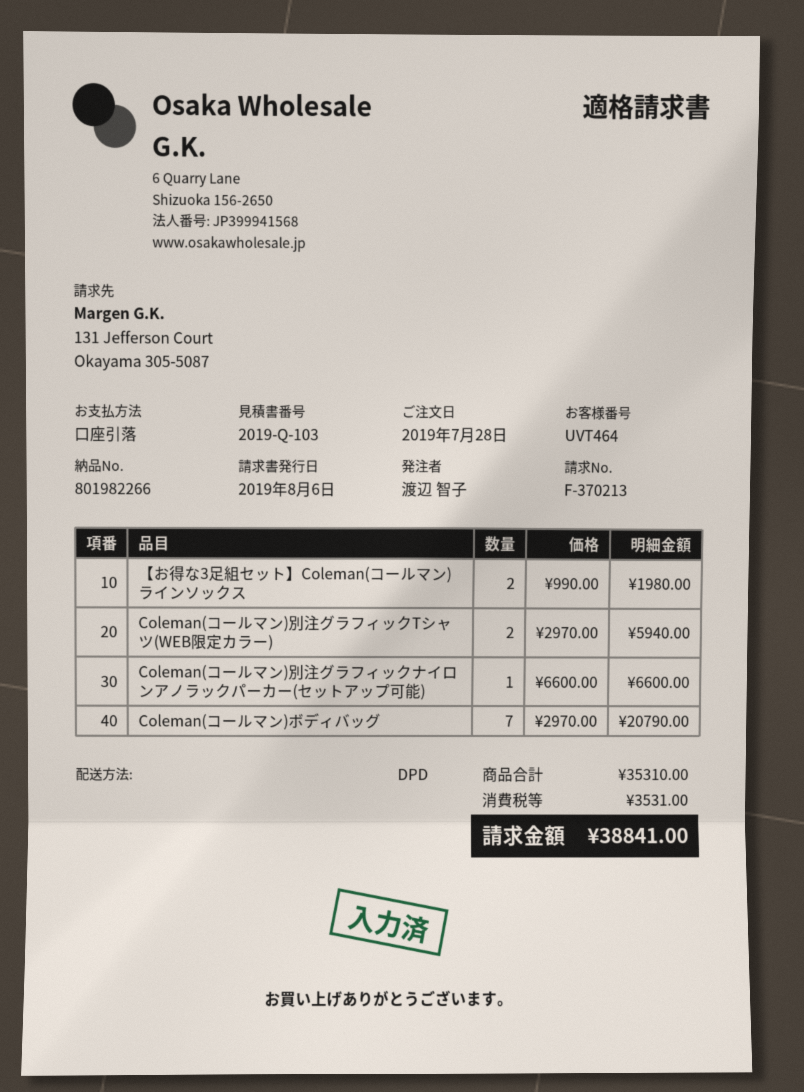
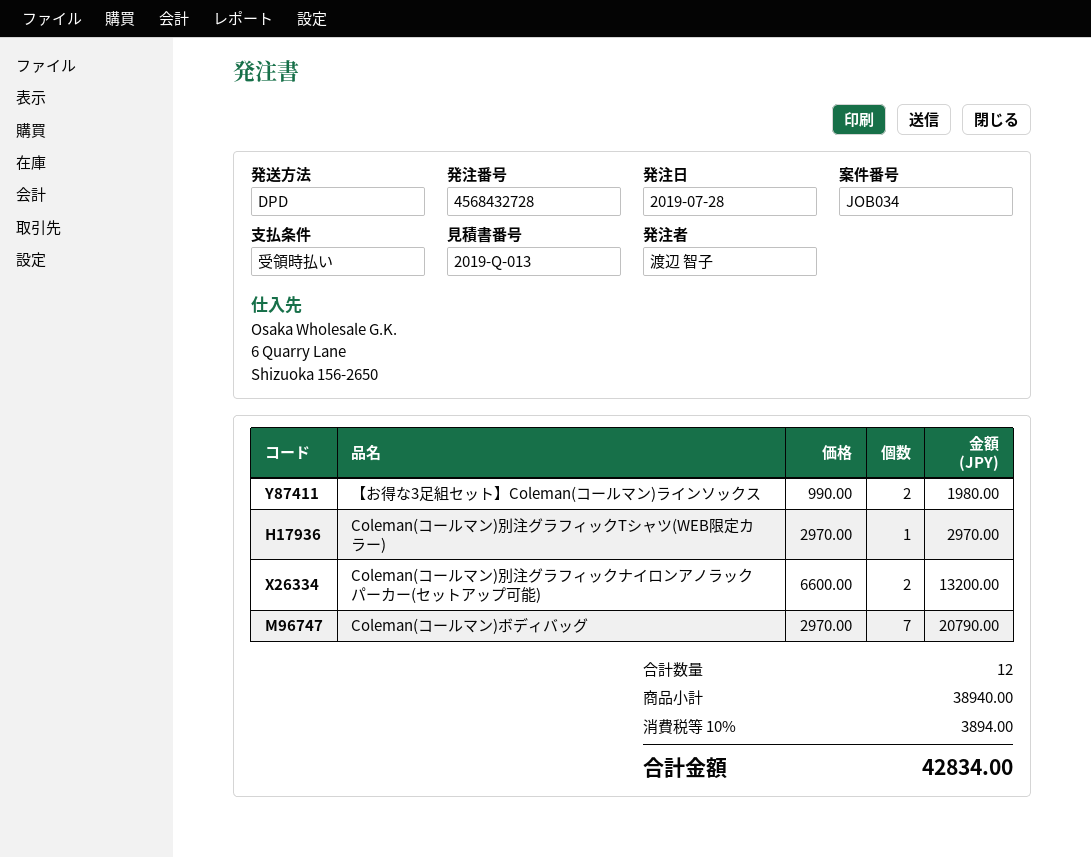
quote number: 2019-Q-103 -> 2019-Q-013
Coleman(コールマン)別注グラフィックTシャツ(WEB限定カラー): 2 x 2970.00 = 5940.00 -> 1 x 2970.00 = 2970.00
Coleman(コールマン)別注グラフィックナイロンアノラックパーカー(セットアップ可能): 1 x 6600.00 = 6600.00 -> 2 x 6600.00 = 13200.00
subtotal: 35310.00 -> 38940.00
tax: 3531.00 -> 3894.00
total: 38841.00 -> 42834.00

